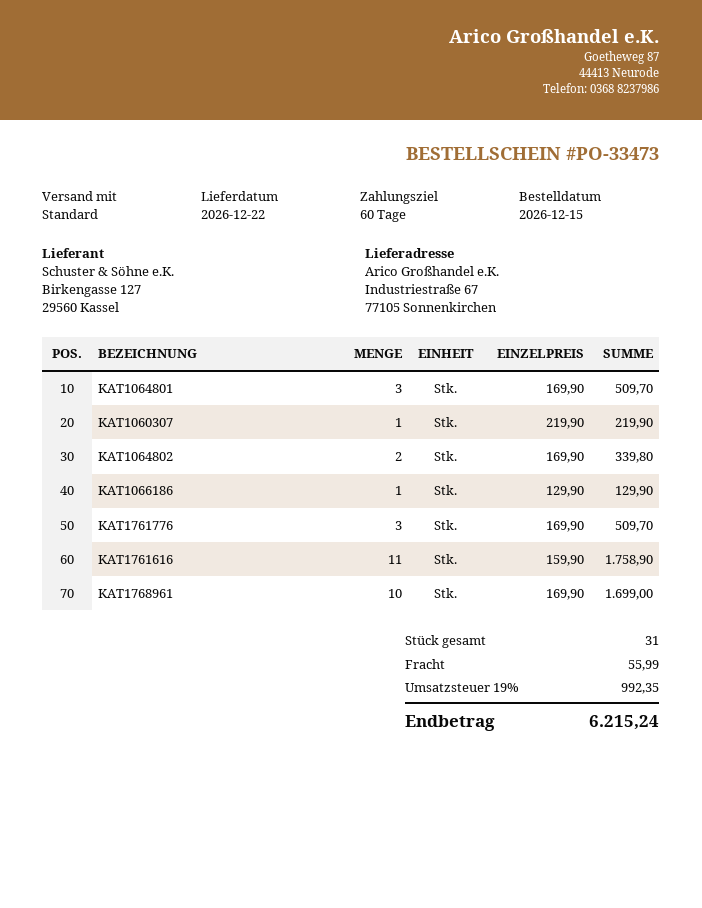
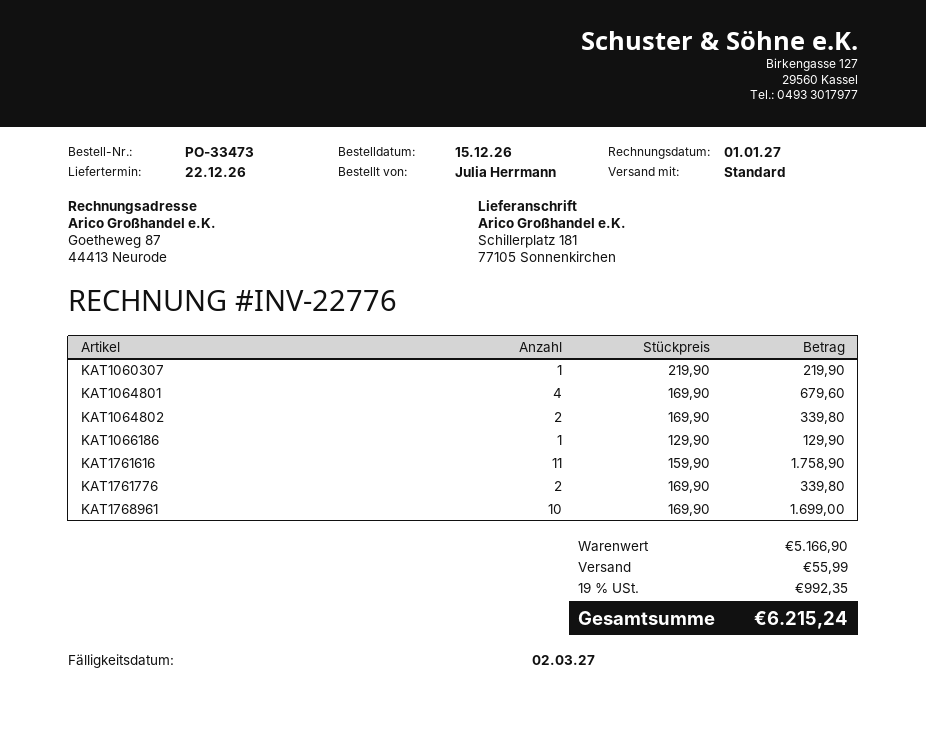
ship to: Industriestraße 67, 77105 Sonnenkirchen -> Schillerplatz 181, 77105 Sonnenkirchen
KAT1064801: 3 x 169.90 = 509.70 -> 4 x 169.90 = 679.60
KAT1761776: 3 x 169.90 = 509.70 -> 2 x 169.90 = 339.80

